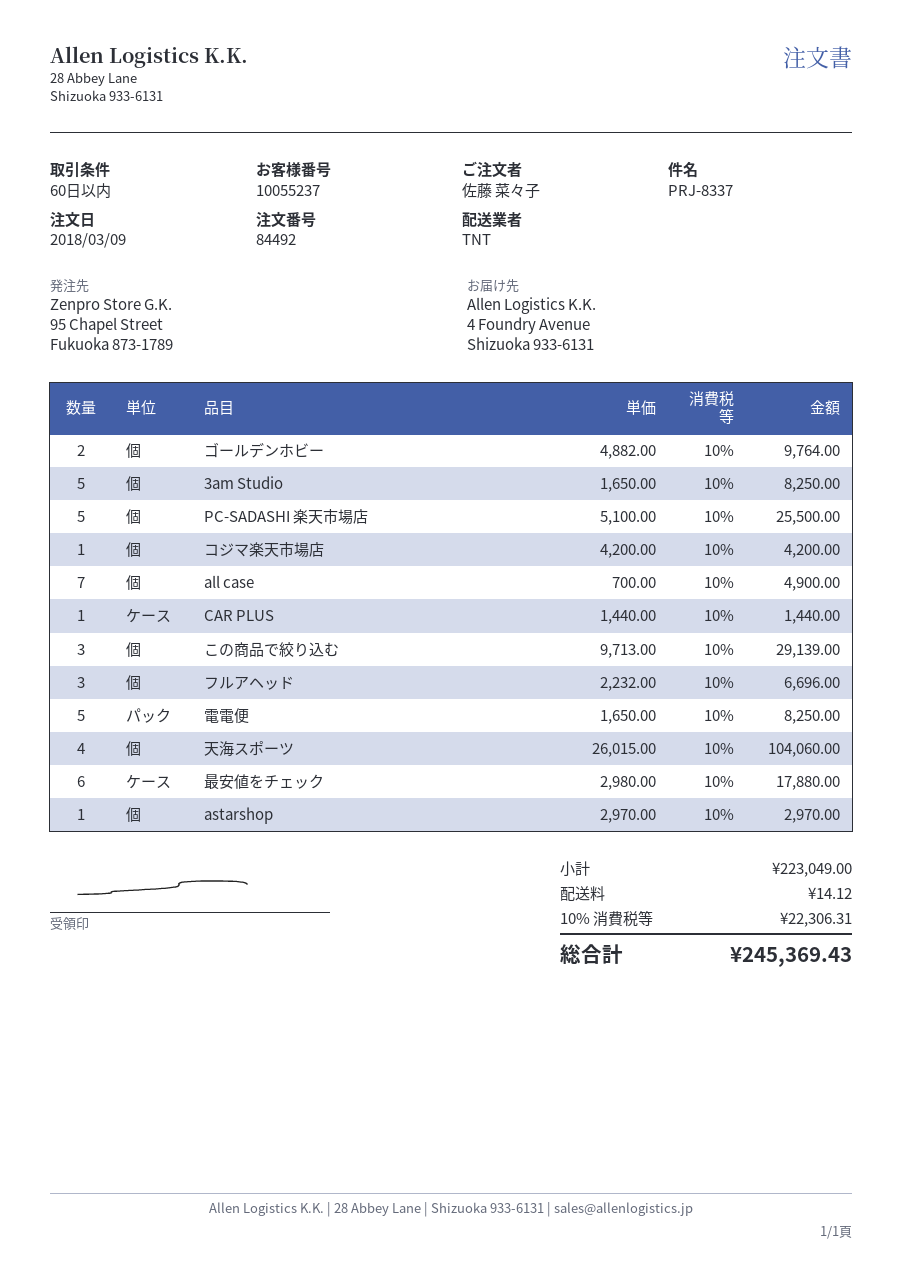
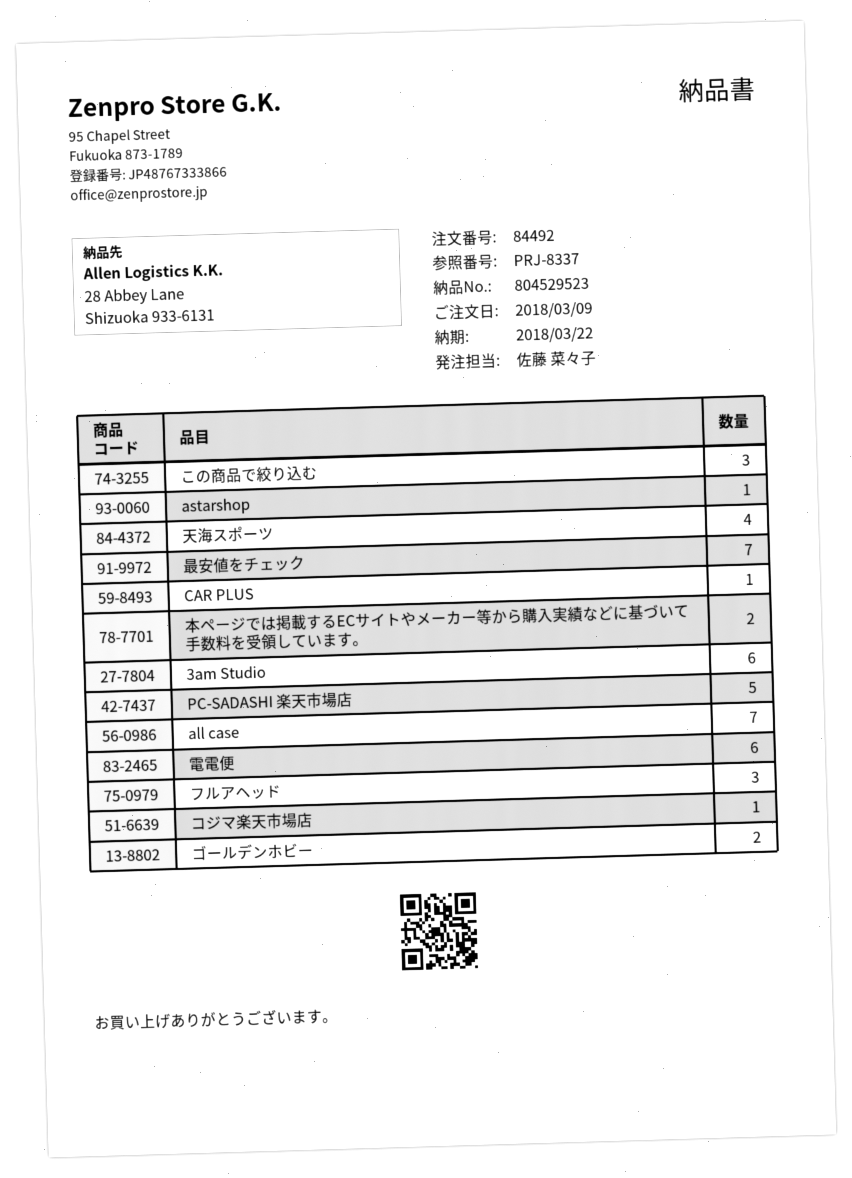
ship to: 4 Foundry Avenue, Shizuoka 933-6131 -> 28 Abbey Lane, Shizuoka 933-6131
3am Studio: 5 -> 6
電電便: 5 -> 6
最安値をチェック: 6 -> 7
本ページでは掲載するECサイトやメーカー等から購入実績などに基づいて手数料を受領しています。: none -> 2

